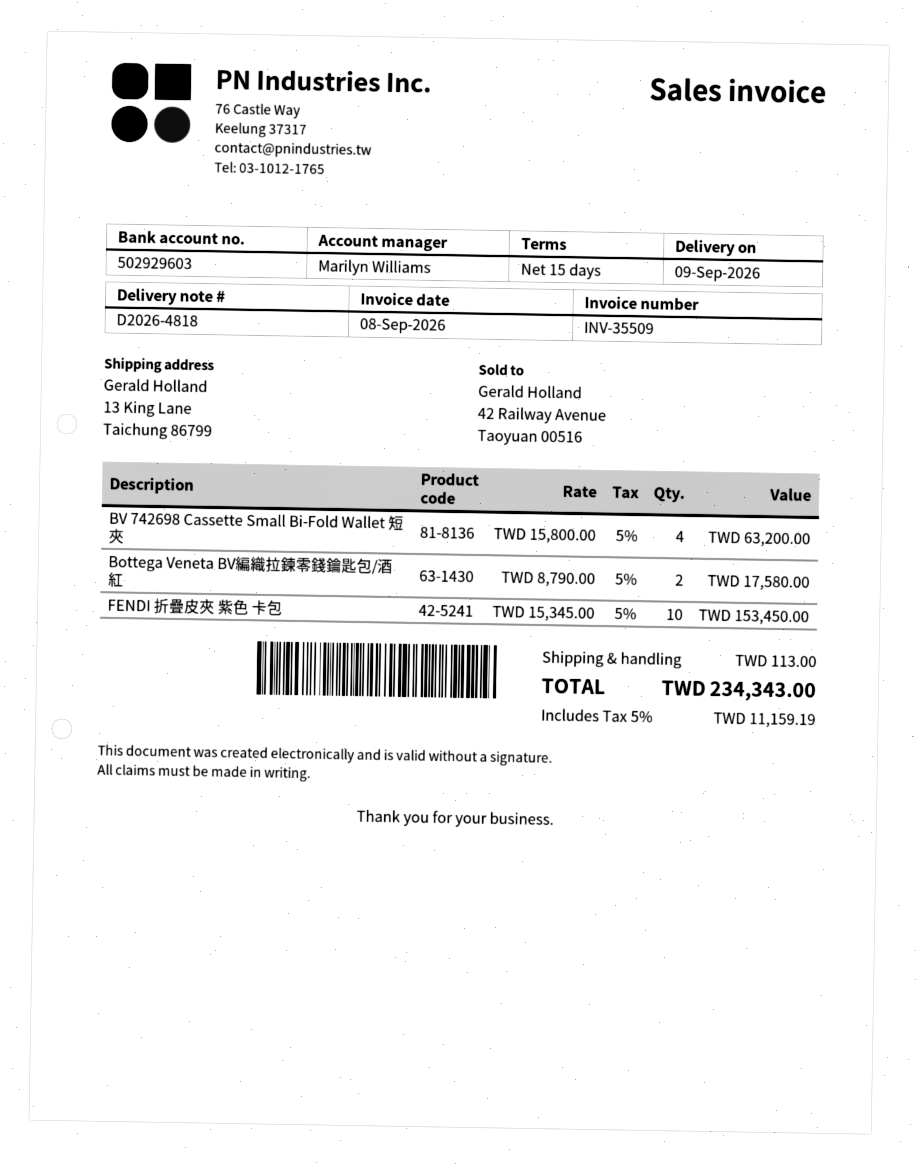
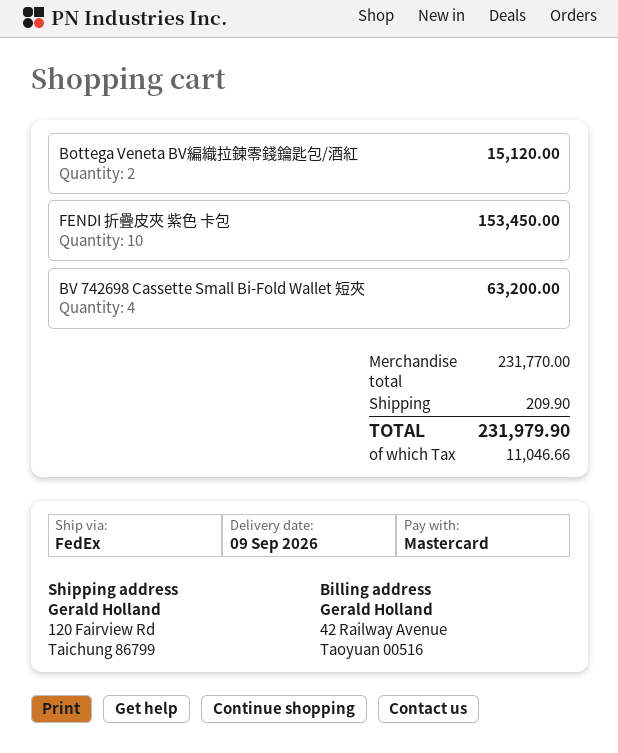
ship to: 13 King Lane, Taichung 86799 -> 120 Fairview Rd, Taichung 86799
Bottega Veneta BV編織拉鍊零錢鑰匙包/酒紅: 2 for 17580.00 -> 2 for 15120.00
shipping: 113.00 -> 209.90
tax: 11159.19 -> 11046.66
total: 234343.00 -> 231979.90

